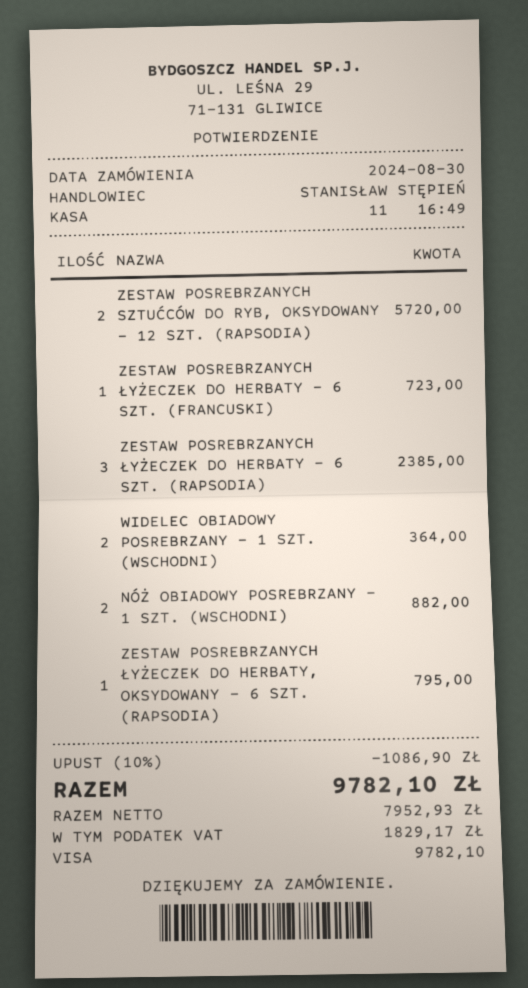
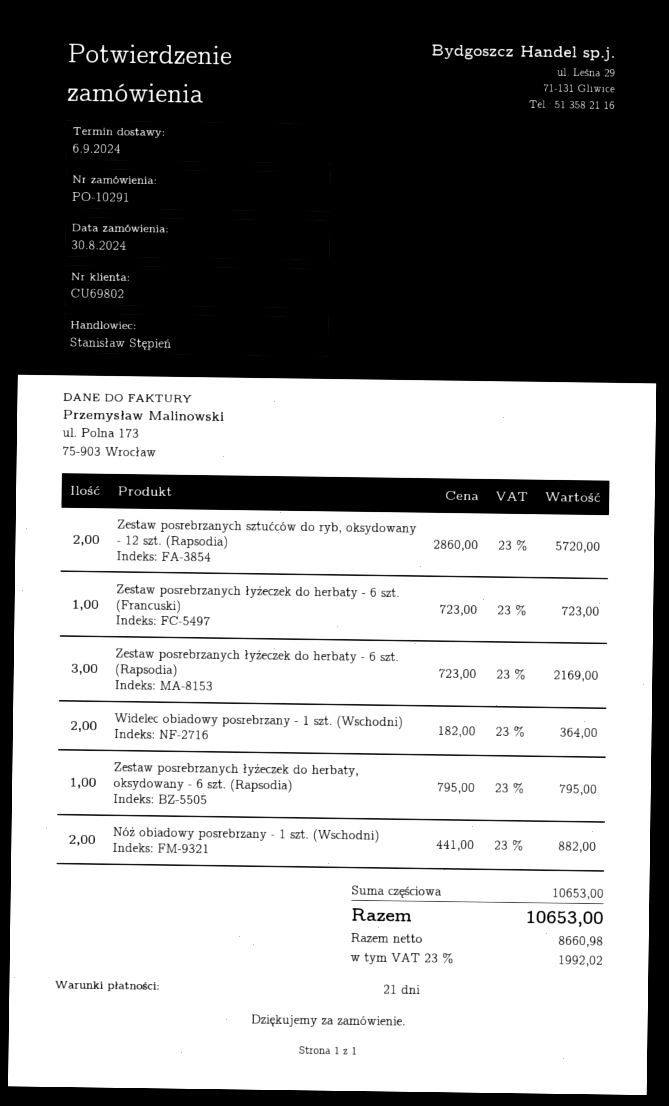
ZESTAW POSREBRZANYCH ŁYŻECZEK DO HERBATY - 6 SZT. (RAPSODIA): 3 for 2385.00 -> 3 for 2169.00
discount: 10% = 1086.90 -> none
net: 7952.93 -> 8660.98
tax: 1829.17 -> 1992.02
total: 9782.10 -> 10653.00

